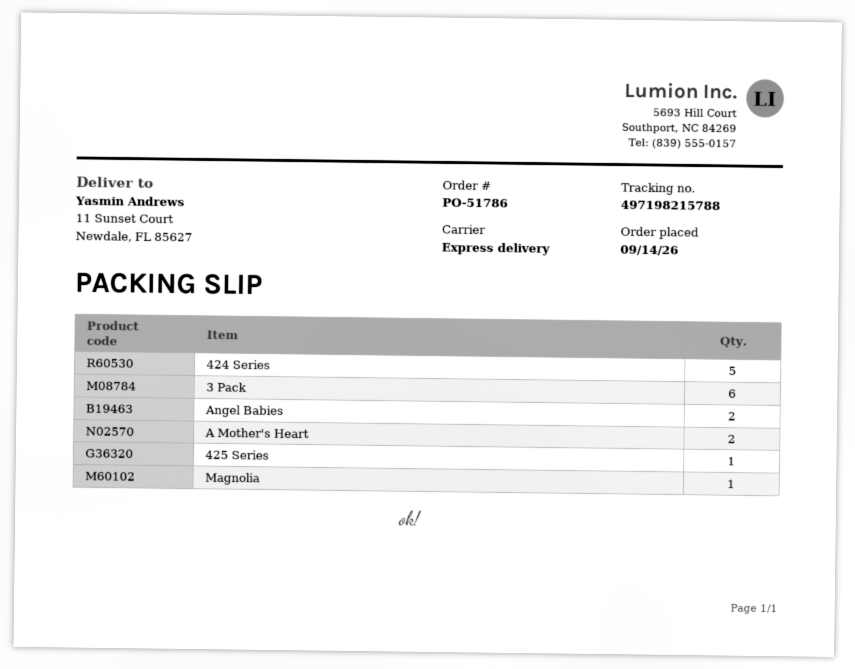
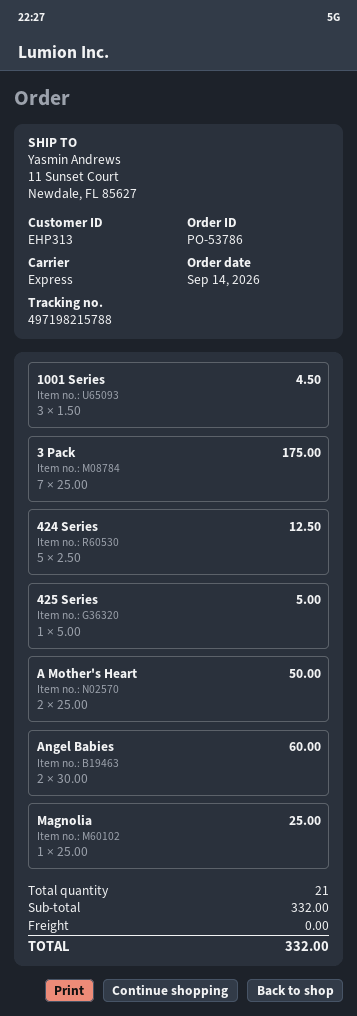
order number: PO-51786 -> PO-53786
3 Pack: 6 -> 7
1001 Series: none -> 3

